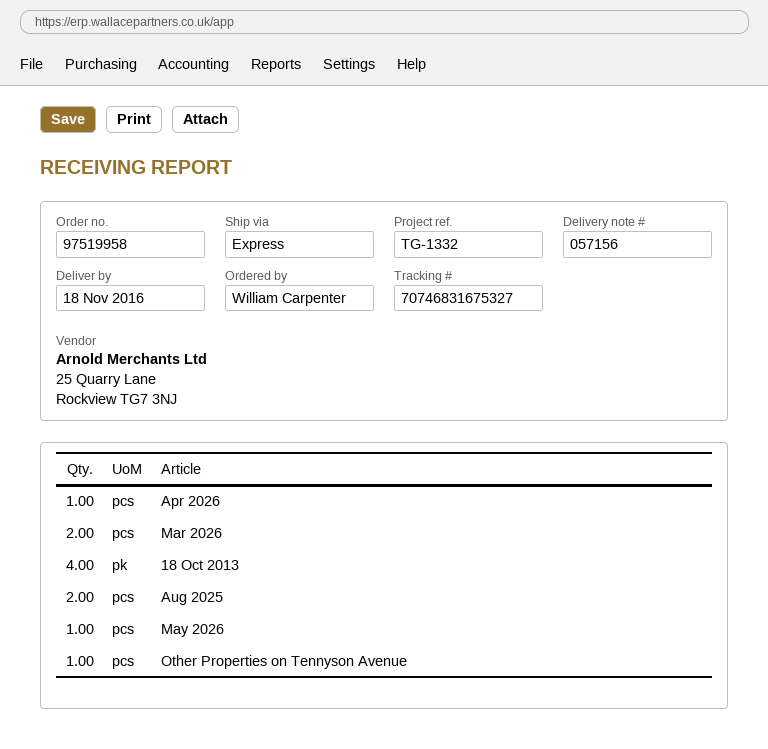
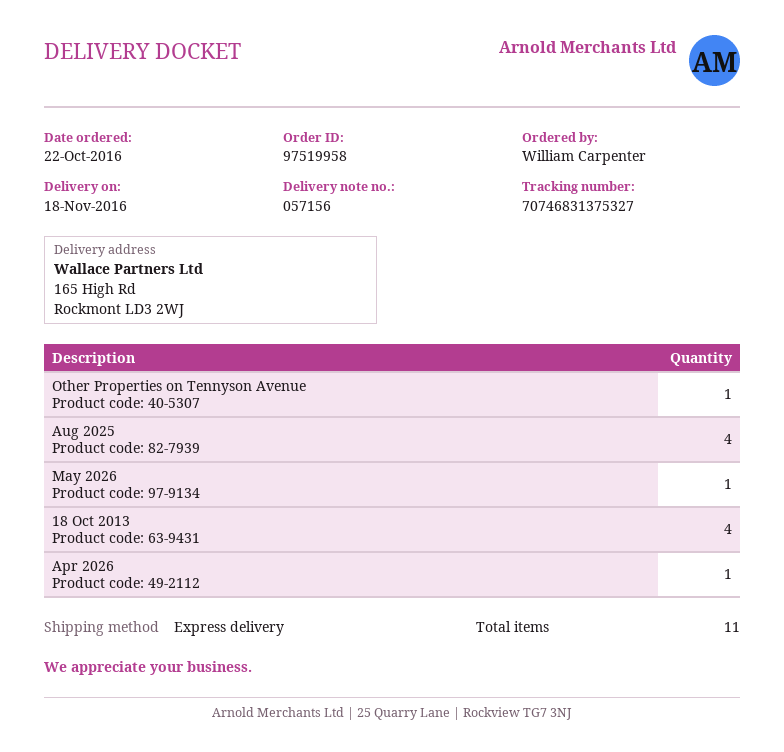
tracking number: 70746831675327 -> 70746831375327
Mar 2026: 2 -> none
Aug 2025: 2 -> 4

